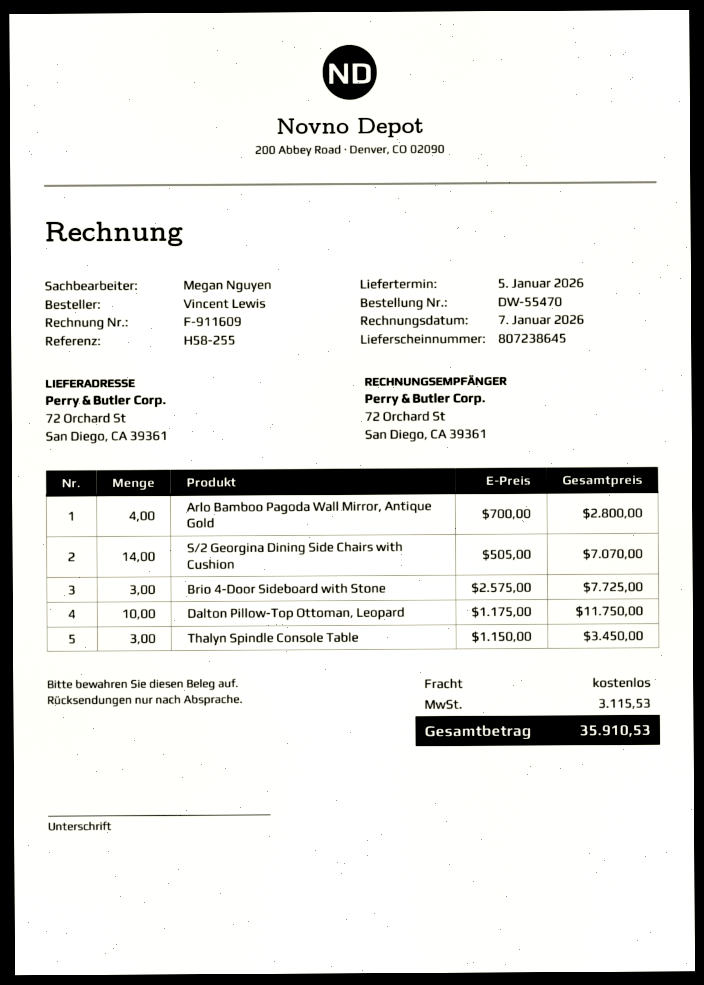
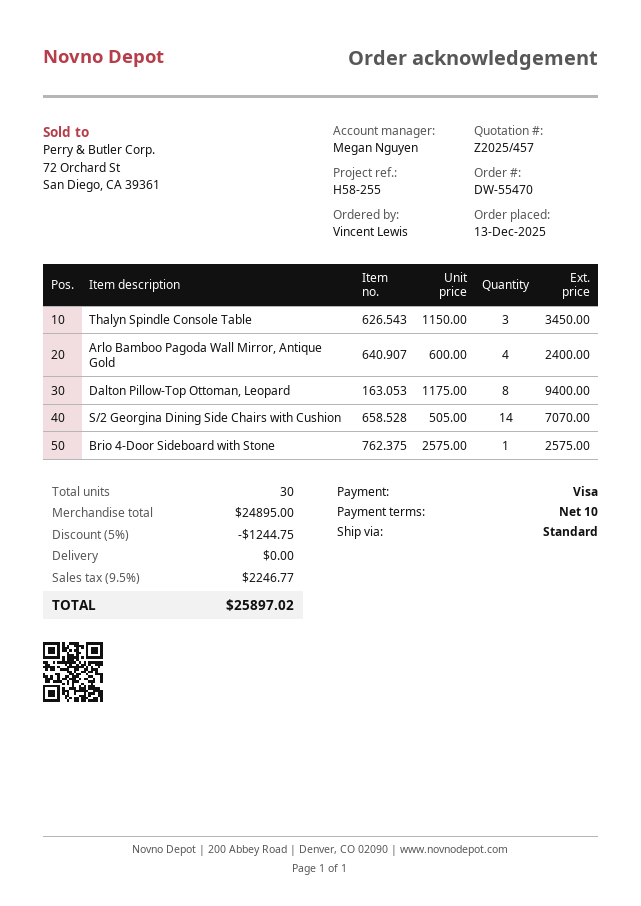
Arlo Bamboo Pagoda Wall Mirror, Antique Gold: 4 x 700.00 = 2800.00 -> 4 x 600.00 = 2400.00
Brio 4-Door Sideboard with Stone: 3 x 2575.00 = 7725.00 -> 1 x 2575.00 = 2575.00
Dalton Pillow-Top Ottoman, Leopard: 10 x 1175.00 = 11750.00 -> 8 x 1175.00 = 9400.00
discount: none -> 5% = 1244.75
tax: 3115.53 -> 2246.77
total: 35910.53 -> 25897.02

